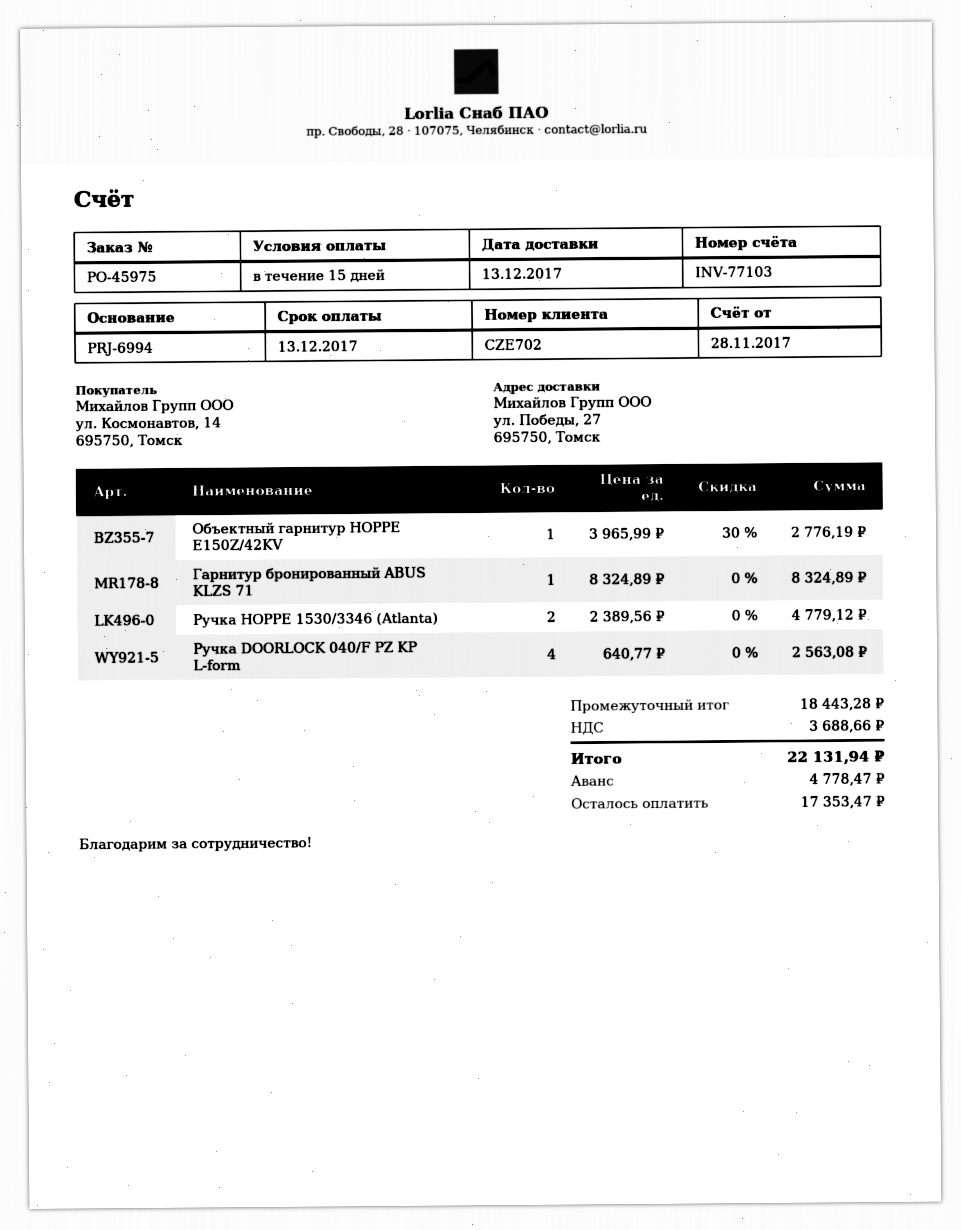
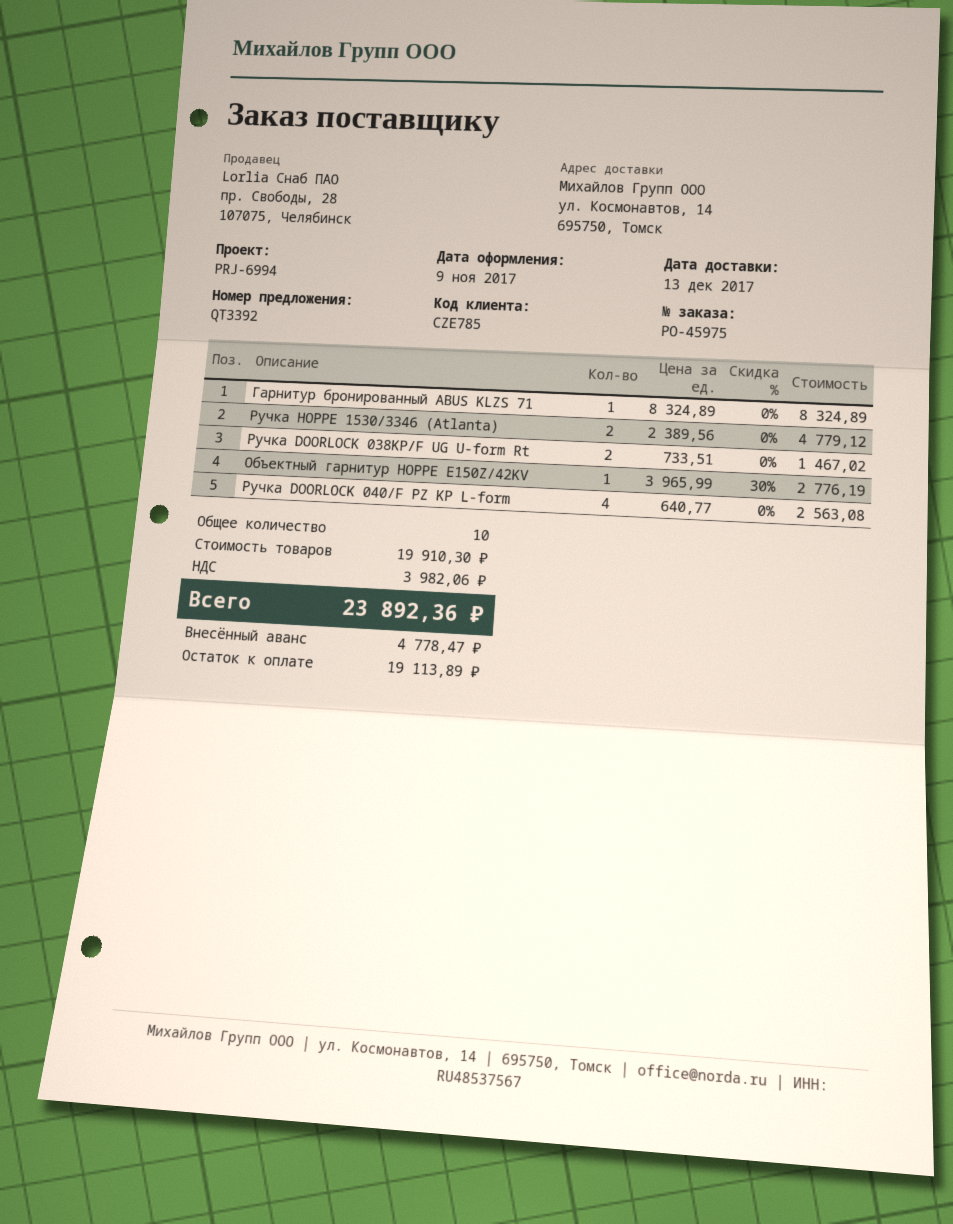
customer number: CZE702 -> CZE785
ship to: ул. Победы, 27, 695750, Томск -> ул. Космонавтов, 14, 695750, Томск
Ручка DOORLOCK 038KP/F UG U-form Rt: none -> 2 x 733.51 = 1467.02
subtotal: 18443.28 -> 19910.30
tax: 3688.66 -> 3982.06
total: 22131.94 -> 23892.36
balance: 17353.47 -> 19113.89

